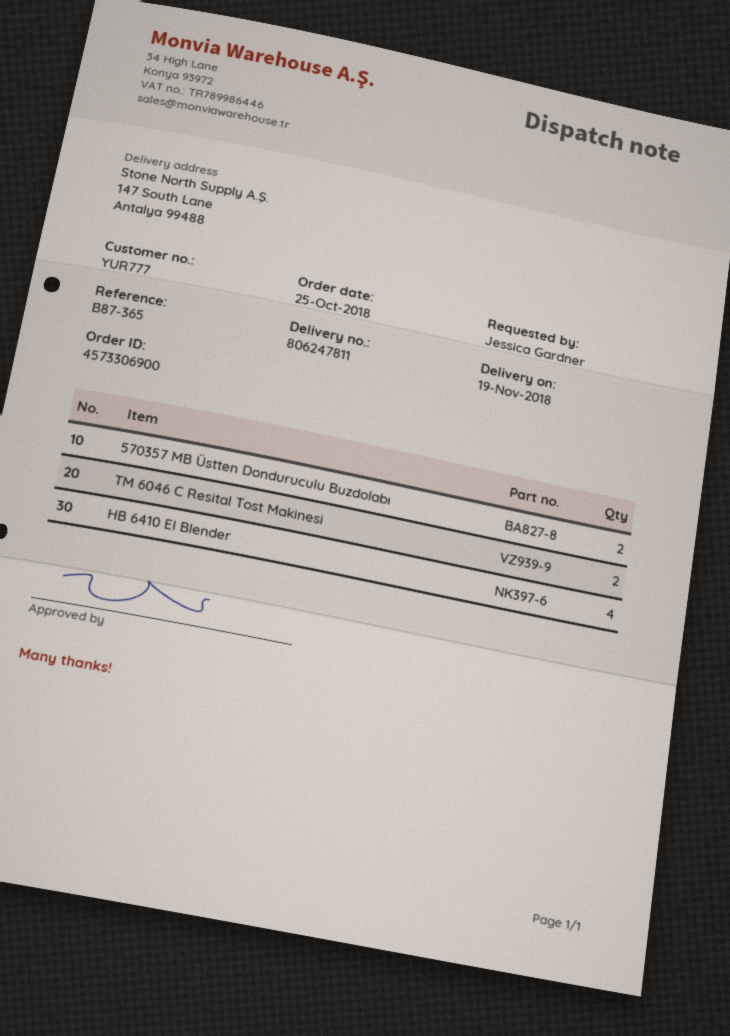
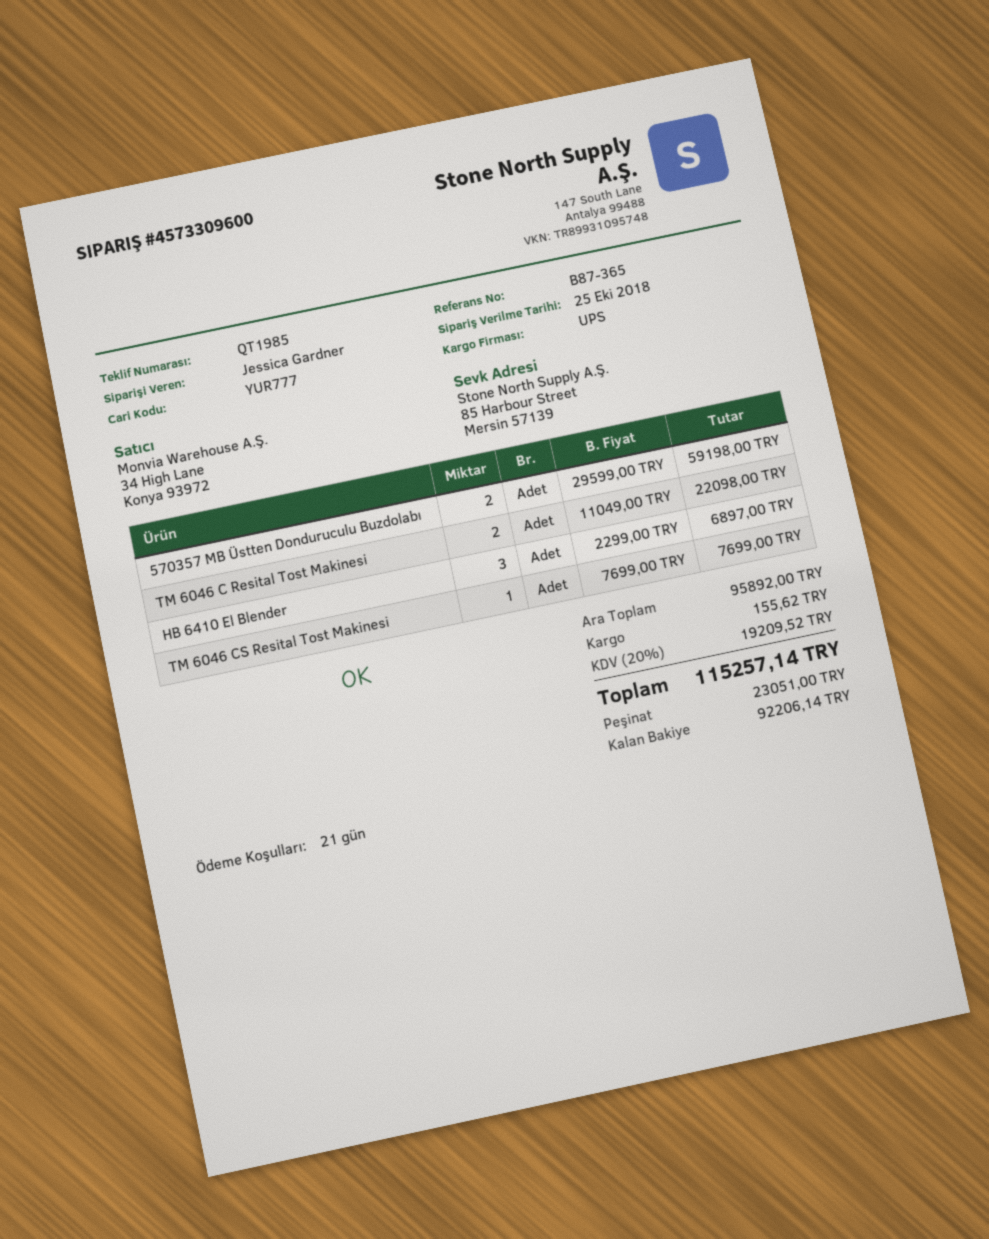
order number: 4573306900 -> 4573309600
ship to: 147 South Lane, Antalya 99488 -> 85 Harbour Street, Mersin 57139
HB 6410 El Blender: 4 -> 3
TM 6046 CS Resital Tost Makinesi: none -> 1

